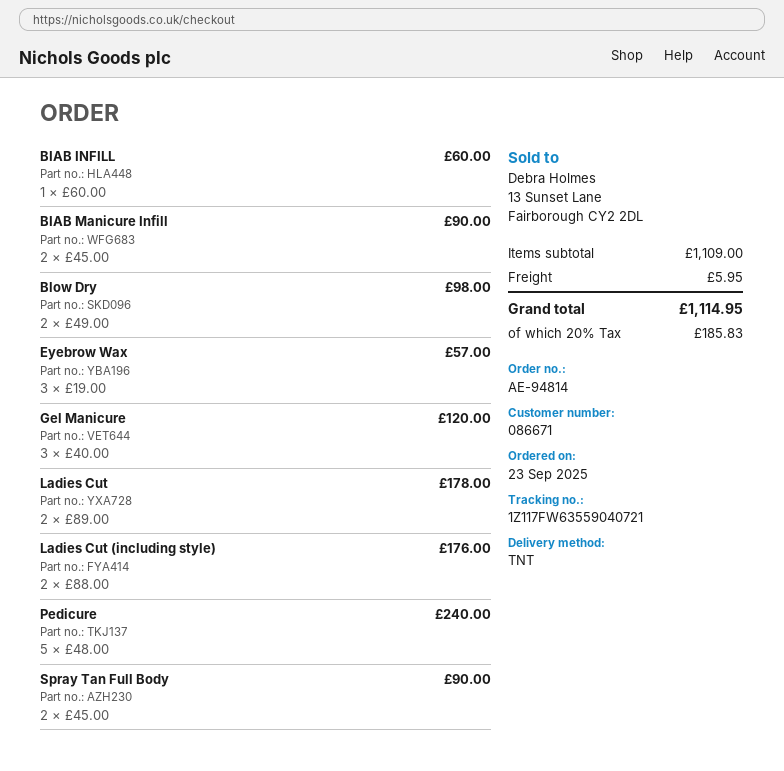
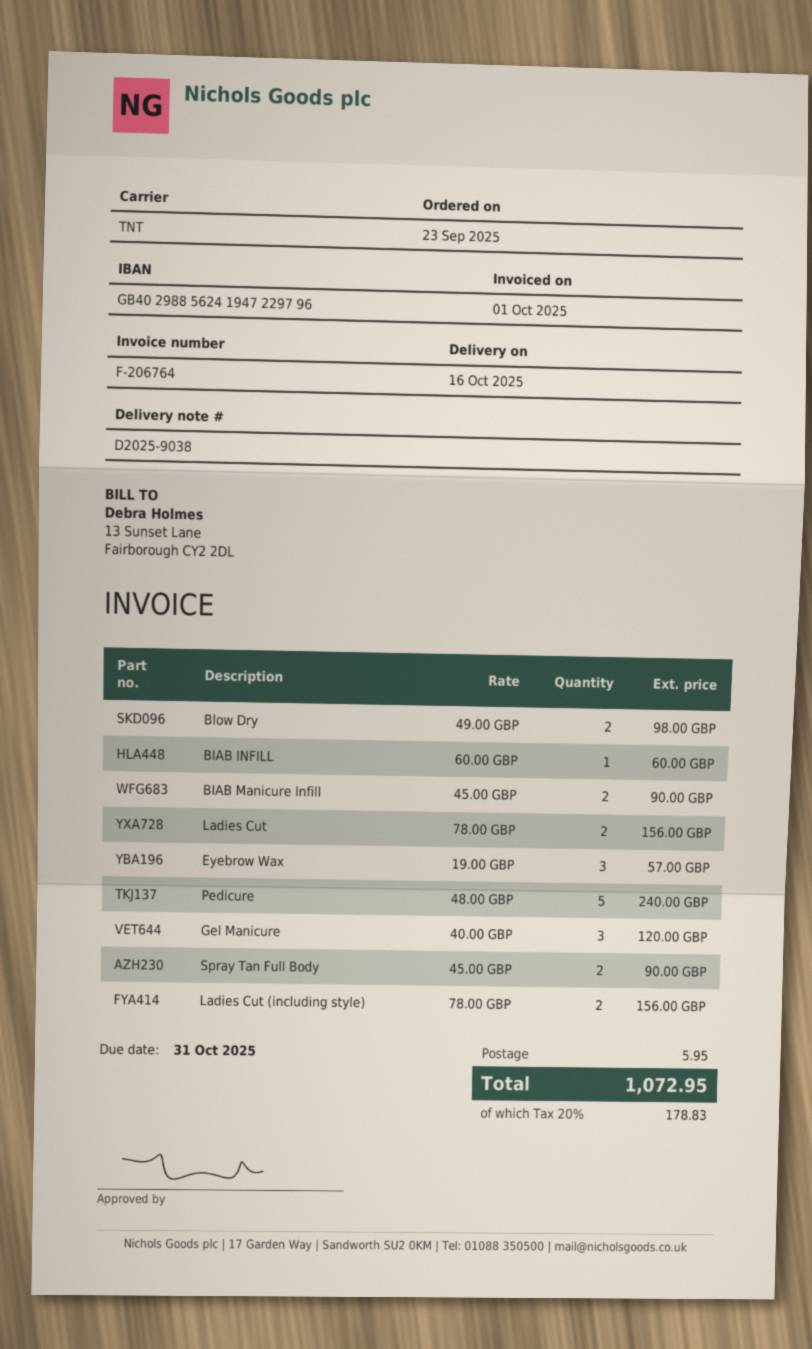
Ladies Cut: 2 x 89.00 = 178.00 -> 2 x 78.00 = 156.00
Ladies Cut (including style): 2 x 88.00 = 176.00 -> 2 x 78.00 = 156.00
tax: 20% = 185.83 -> 20% = 178.83
total: 1114.95 -> 1072.95

